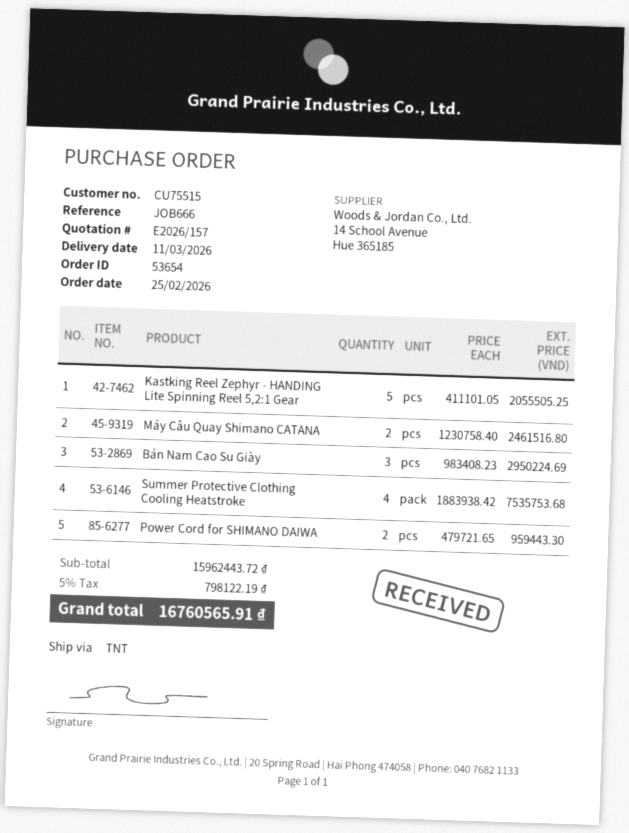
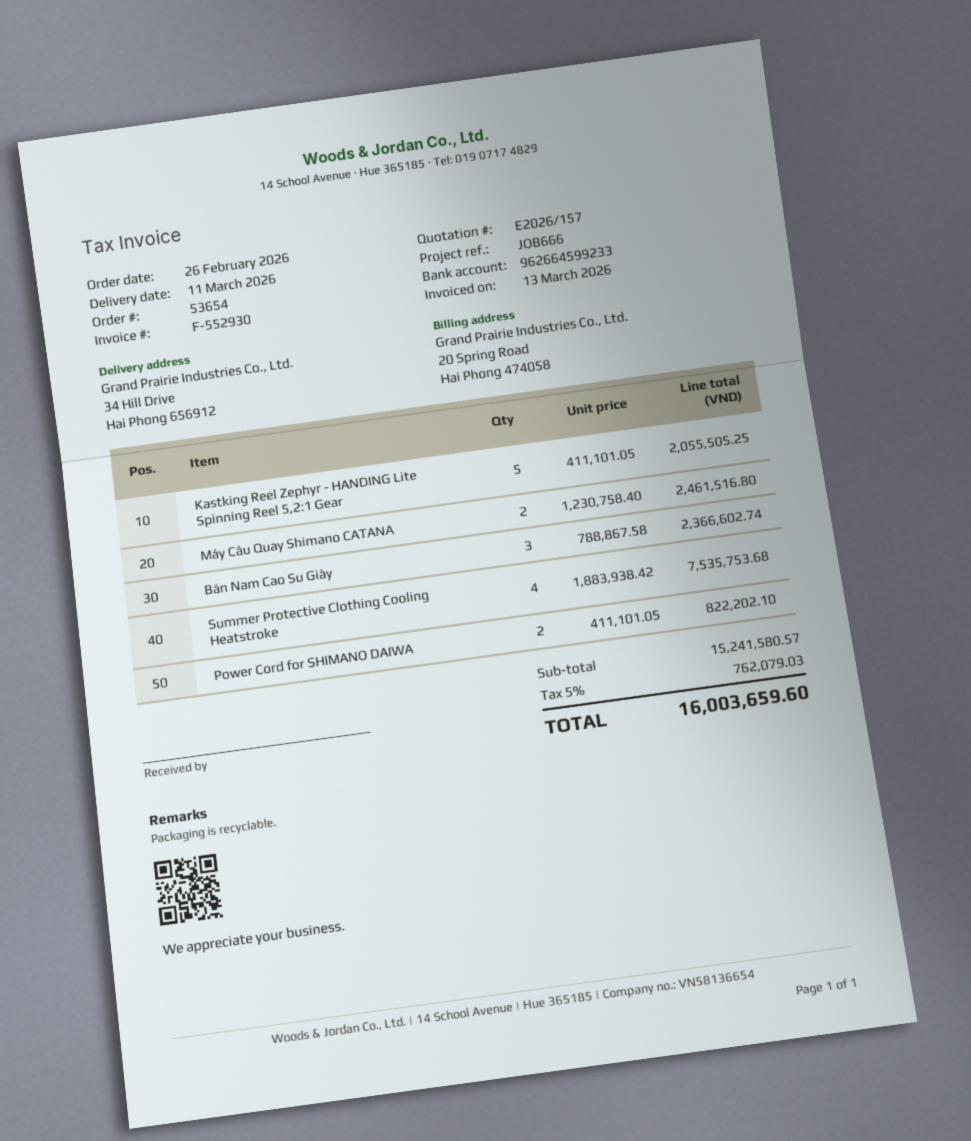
order date: 2026-02-25 -> 2026-02-26
Bán Nam Cao Su Giày: 3 x 983408.23 = 2950224.69 -> 3 x 788867.58 = 2366602.74
Power Cord for SHIMANO DAIWA: 2 x 479721.65 = 959443.30 -> 2 x 411101.05 = 822202.10
subtotal: 15962443.72 -> 15241580.57
tax: 5% = 798122.19 -> 5% = 762079.03
total: 16760565.91 -> 16003659.60

